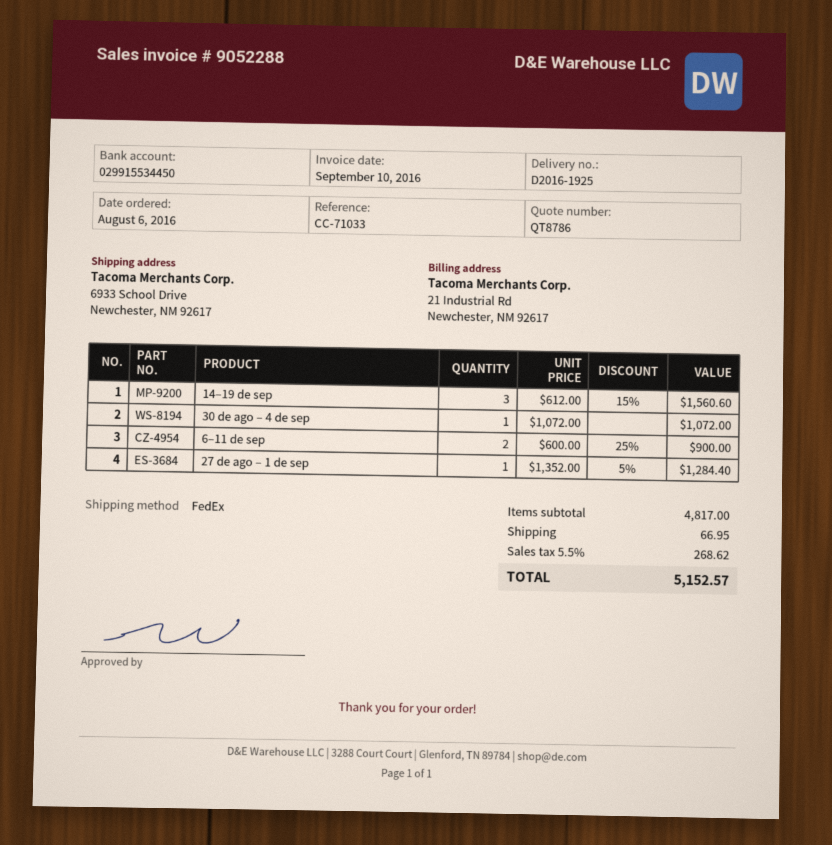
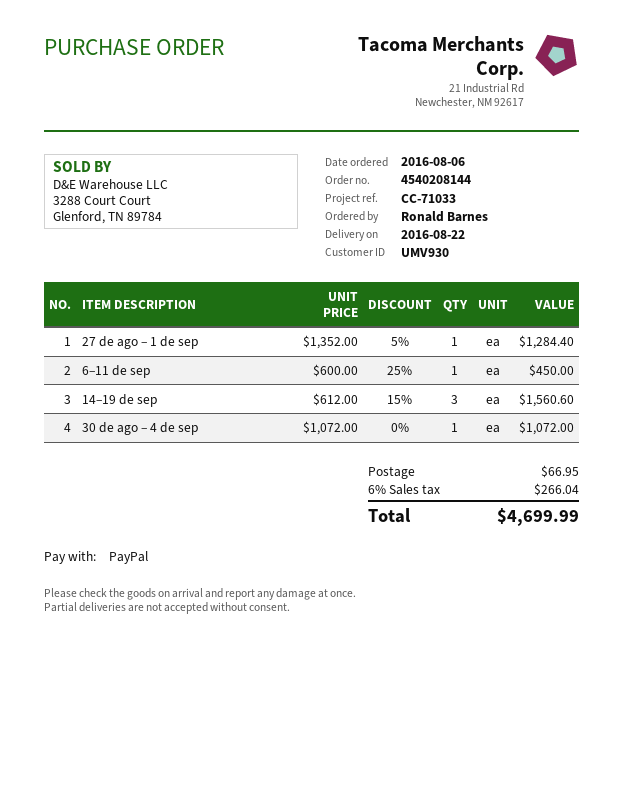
6–11 de sep: 2 x 600.00 - 25% = 900.00 -> 1 x 600.00 - 25% = 450.00
tax: 5.5% = 268.62 -> 6% = 266.04
total: 5152.57 -> 4699.99

